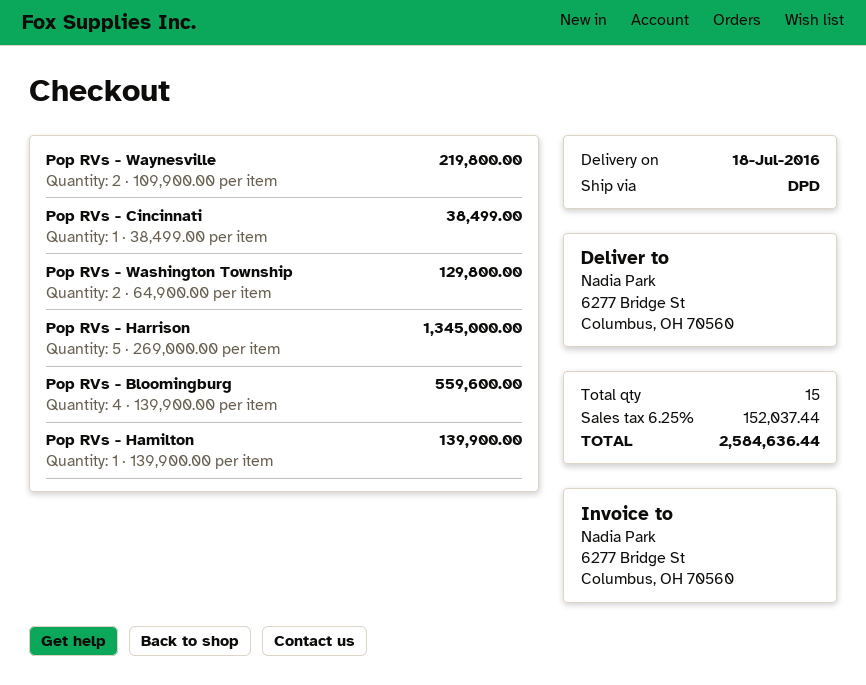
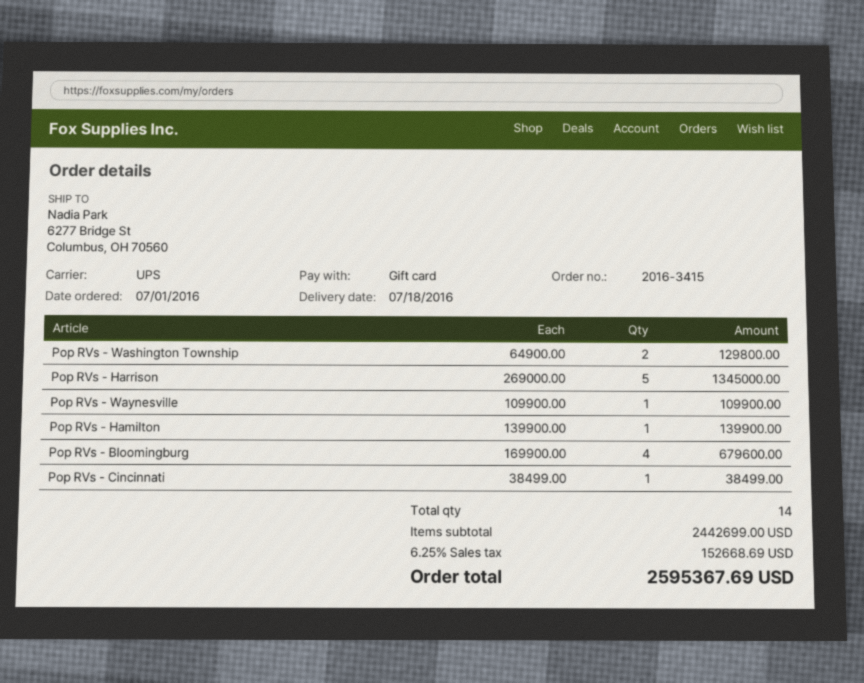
shipping method: DPD -> UPS
Pop RVs - Waynesville: 2 x 109900.00 = 219800.00 -> 1 x 109900.00 = 109900.00
Pop RVs - Bloomingburg: 4 x 139900.00 = 559600.00 -> 4 x 169900.00 = 679600.00
total quantity: 15 -> 14
tax: 6.25% = 152037.44 -> 6.25% = 152668.69
total: 2584636.44 -> 2595367.69

